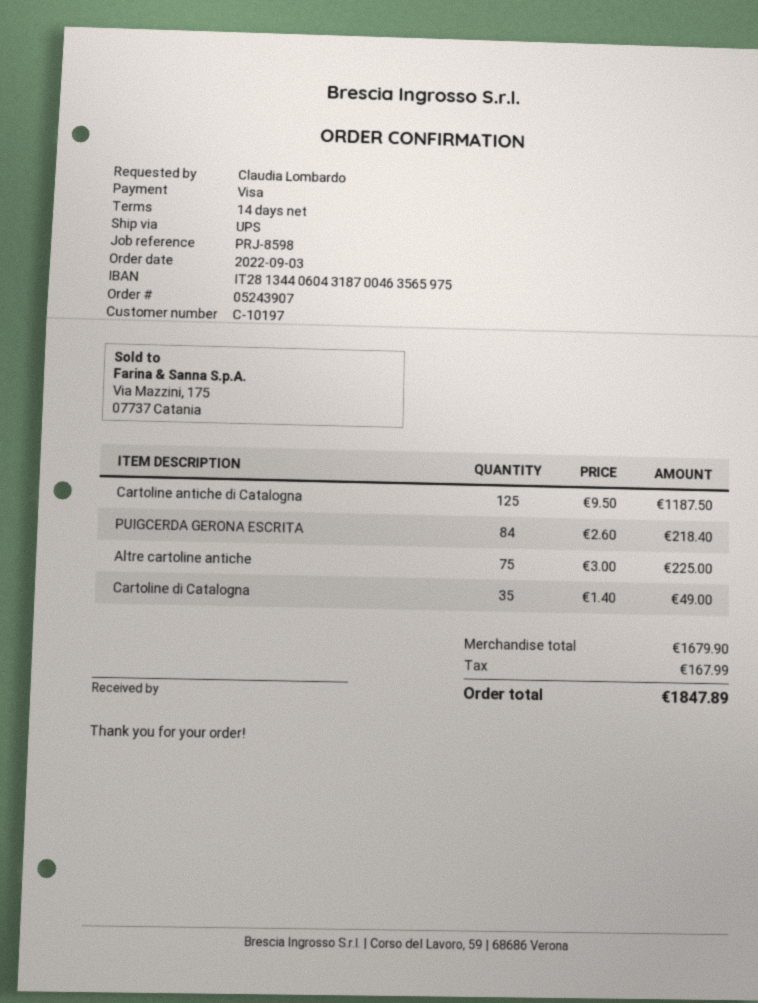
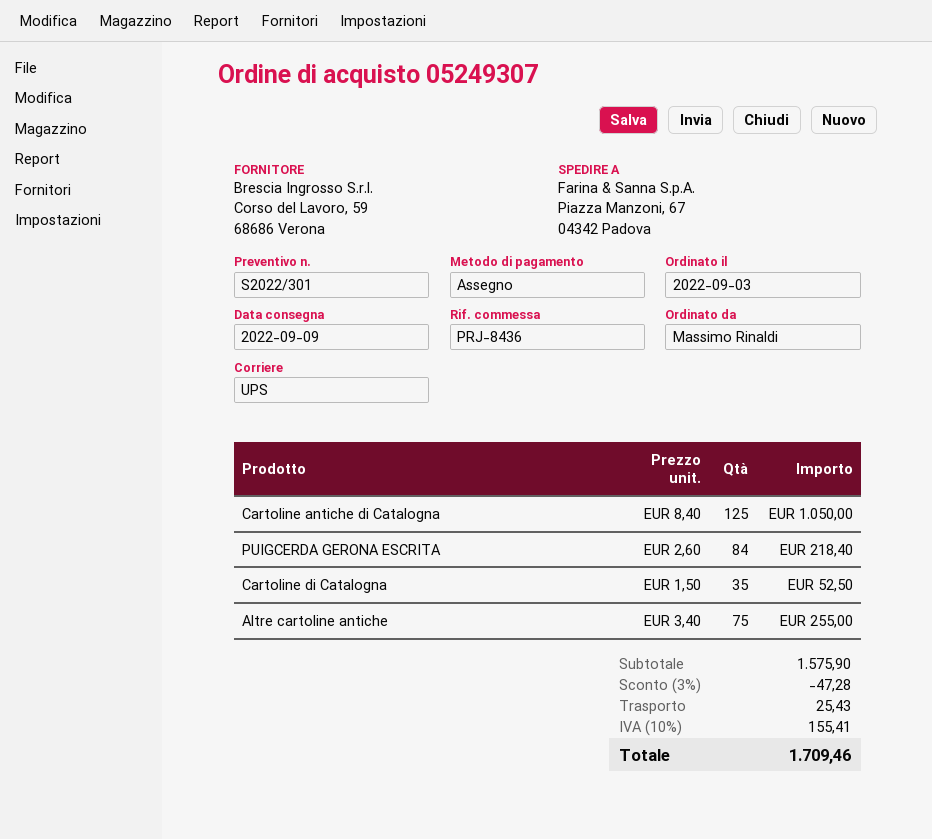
order number: 05243907 -> 05249307
reference: PRJ-8598 -> PRJ-8436
ordered by: Claudia Lombardo -> Massimo Rinaldi
payment method: Visa -> cheque
Cartoline antiche di Catalogna: 125 x 9.50 = 1187.50 -> 125 x 8.40 = 1050.00
Altre cartoline antiche: 75 x 3.00 = 225.00 -> 75 x 3.40 = 255.00
Cartoline di Catalogna: 35 x 1.40 = 49.00 -> 35 x 1.50 = 52.50
subtotal: 1679.90 -> 1575.90
discount: none -> 3% = 47.28
shipping: none -> 25.43
tax: 167.99 -> 155.41
total: 1847.89 -> 1709.46

